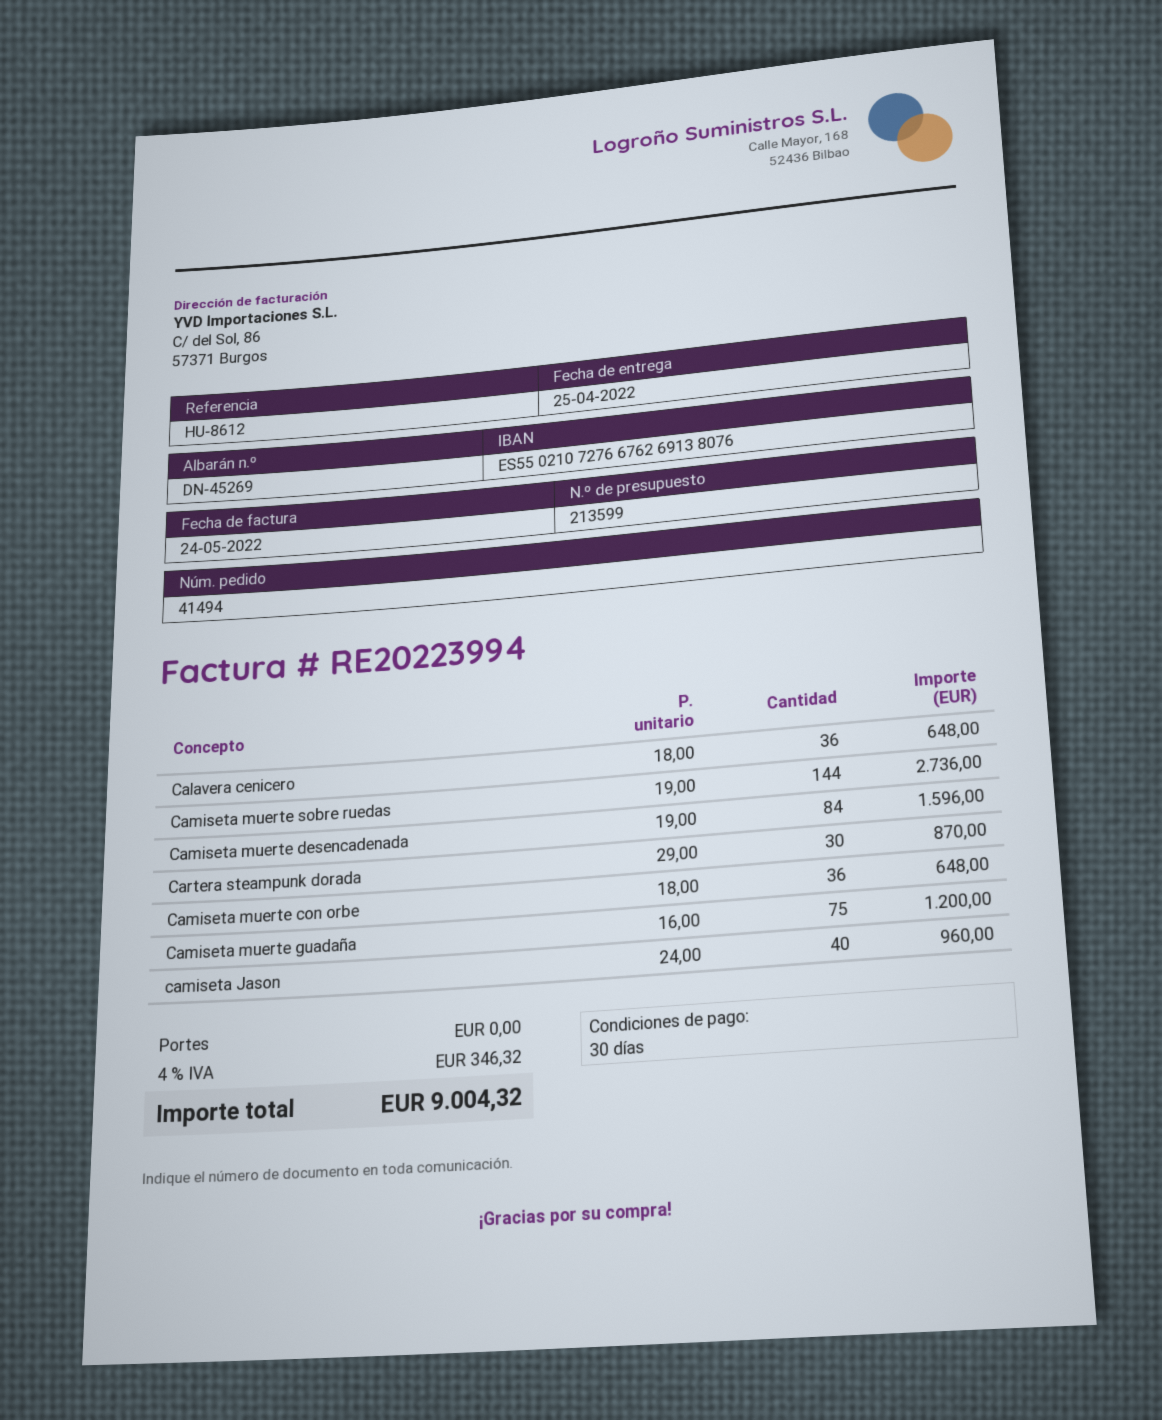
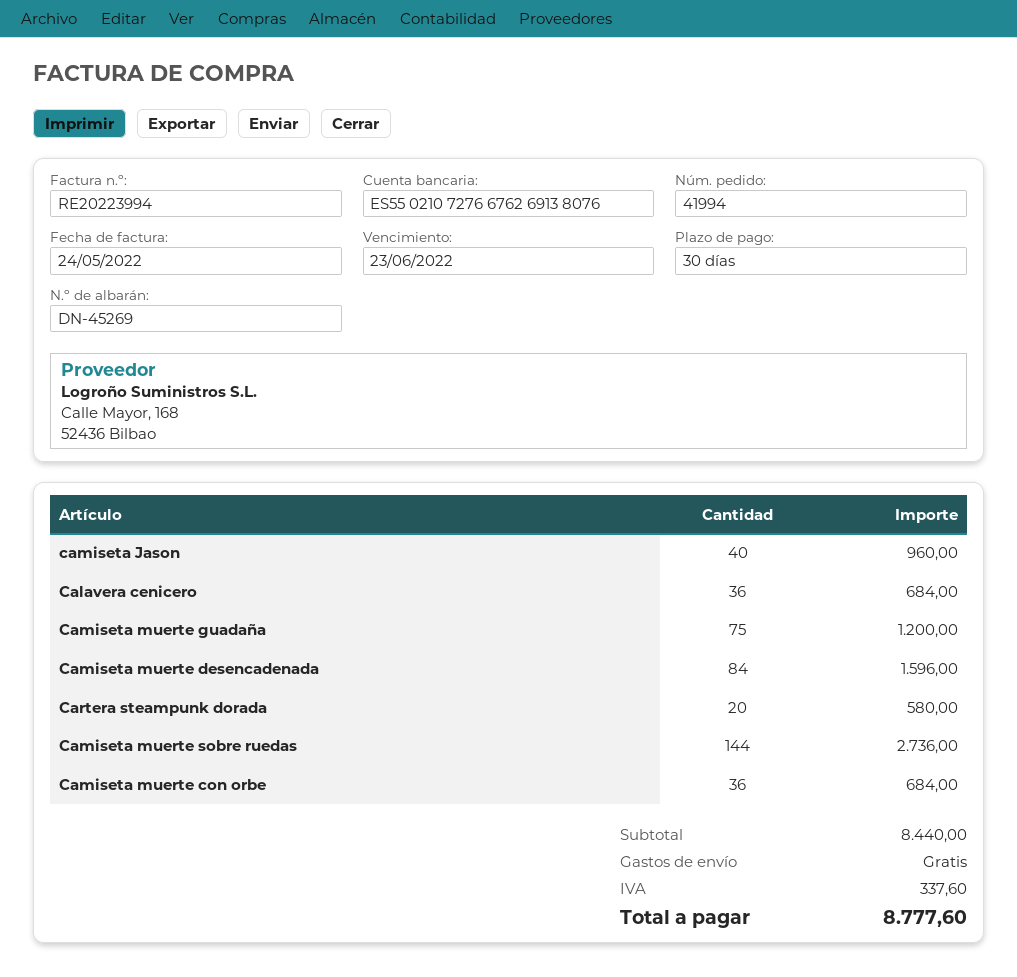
order number: 41494 -> 41994
Calavera cenicero: 36 for 648.00 -> 36 for 684.00
Cartera steampunk dorada: 30 for 870.00 -> 20 for 580.00
Camiseta muerte con orbe: 36 for 648.00 -> 36 for 684.00
tax: 346.32 -> 337.60
total: 9004.32 -> 8777.60

